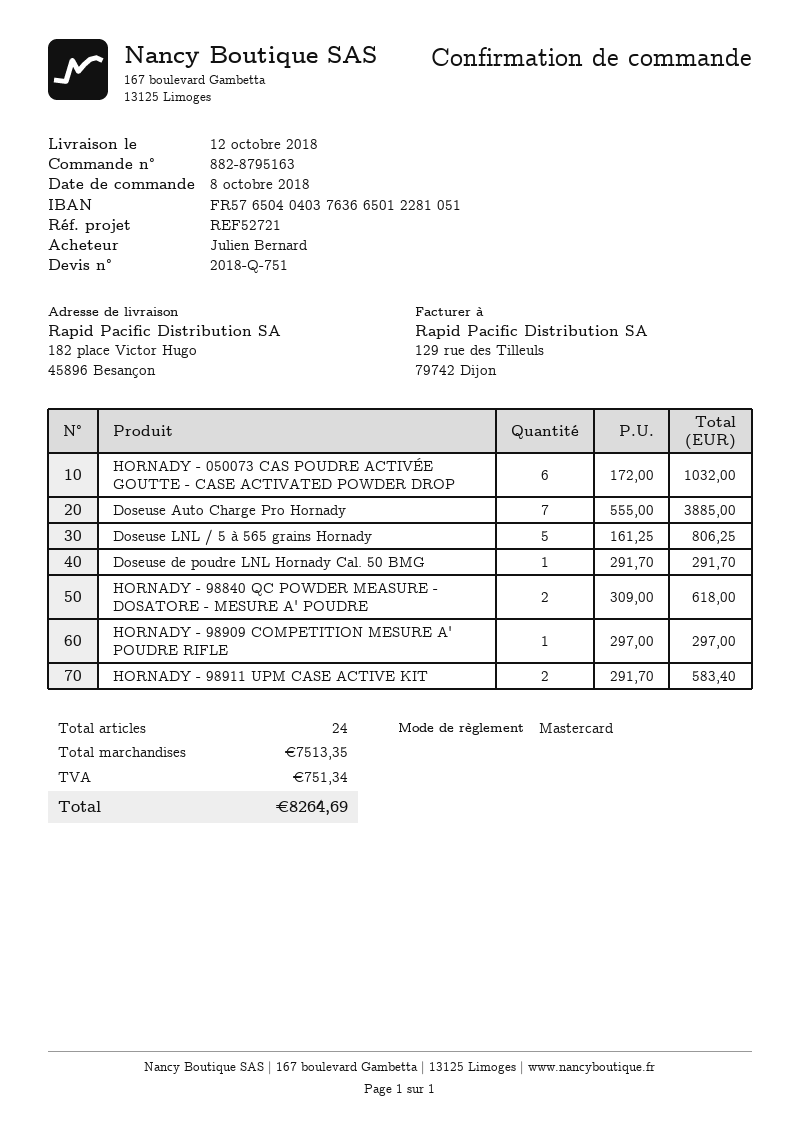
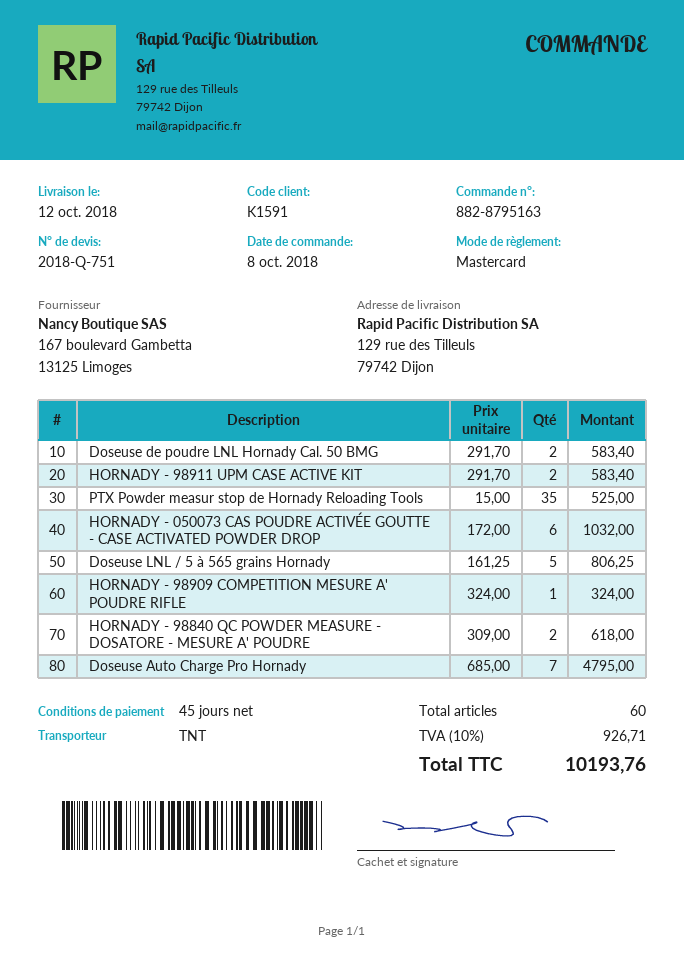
ship to: 182 place Victor Hugo, 45896 Besançon -> 129 rue des Tilleuls, 79742 Dijon
Doseuse Auto Charge Pro Hornady: 7 x 555.00 = 3885.00 -> 7 x 685.00 = 4795.00
Doseuse de poudre LNL Hornady Cal. 50 BMG: 1 x 291.70 = 291.70 -> 2 x 291.70 = 583.40
HORNADY - 98909 COMPETITION MESURE A' POUDRE RIFLE: 1 x 297.00 = 297.00 -> 1 x 324.00 = 324.00
PTX Powder measur stop de Hornady Reloading Tools: none -> 35 x 15.00 = 525.00
total quantity: 24 -> 60
tax: 751.34 -> 926.71
total: 8264.69 -> 10193.76

